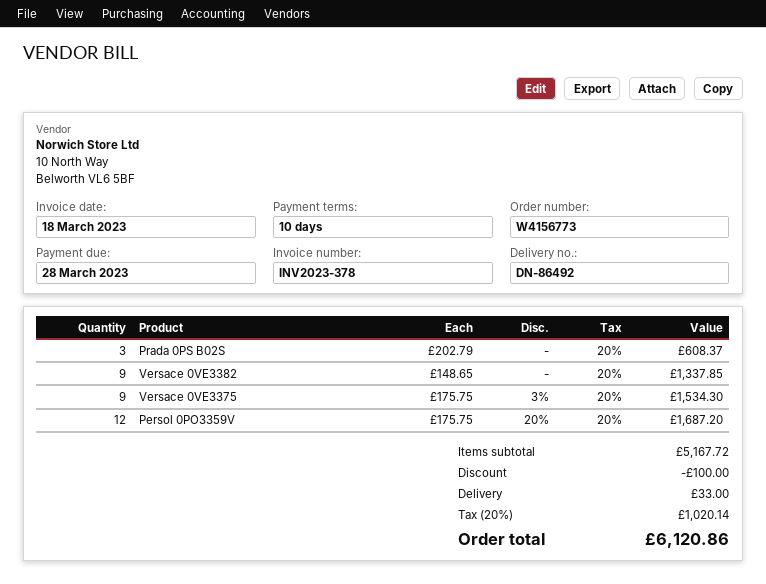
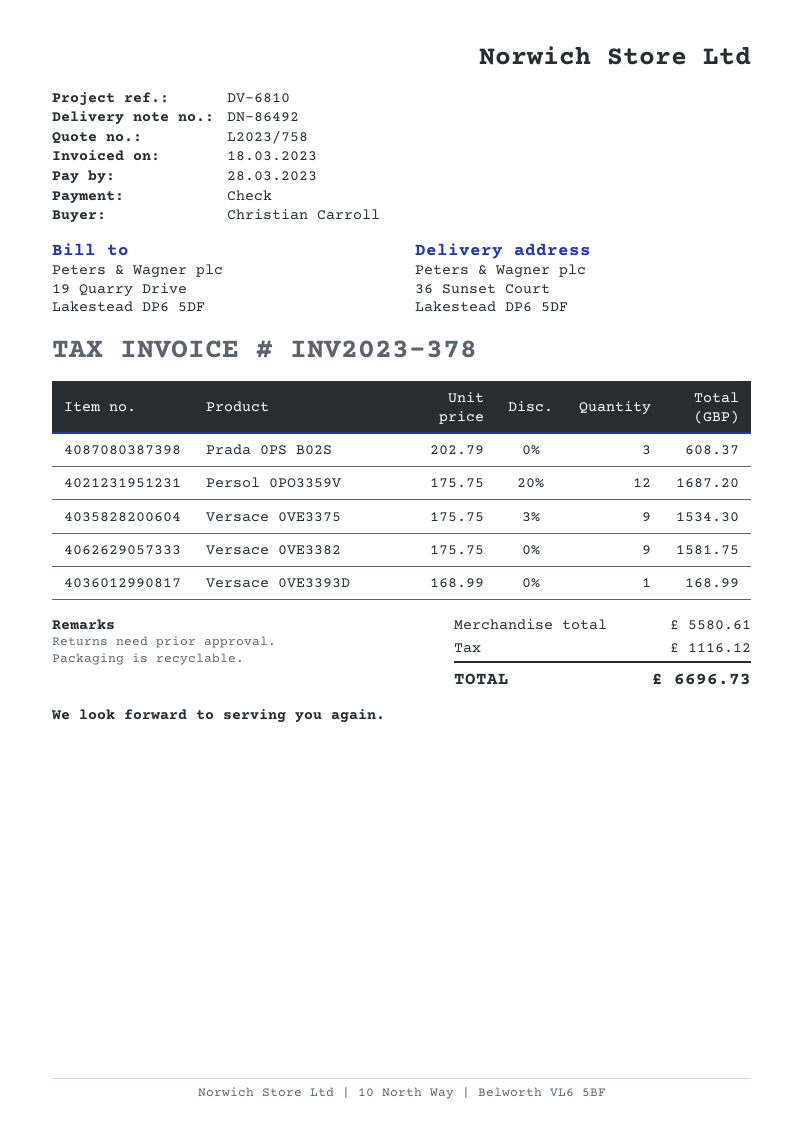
Versace 0VE3382: 9 x 148.65 = 1337.85 -> 9 x 175.75 = 1581.75
Versace 0VE3393D: none -> 1 x 168.99 = 168.99
subtotal: 5167.72 -> 5580.61
discount: 100.00 -> none
shipping: 33.00 -> none
tax: 1020.14 -> 1116.12
total: 6120.86 -> 6696.73

